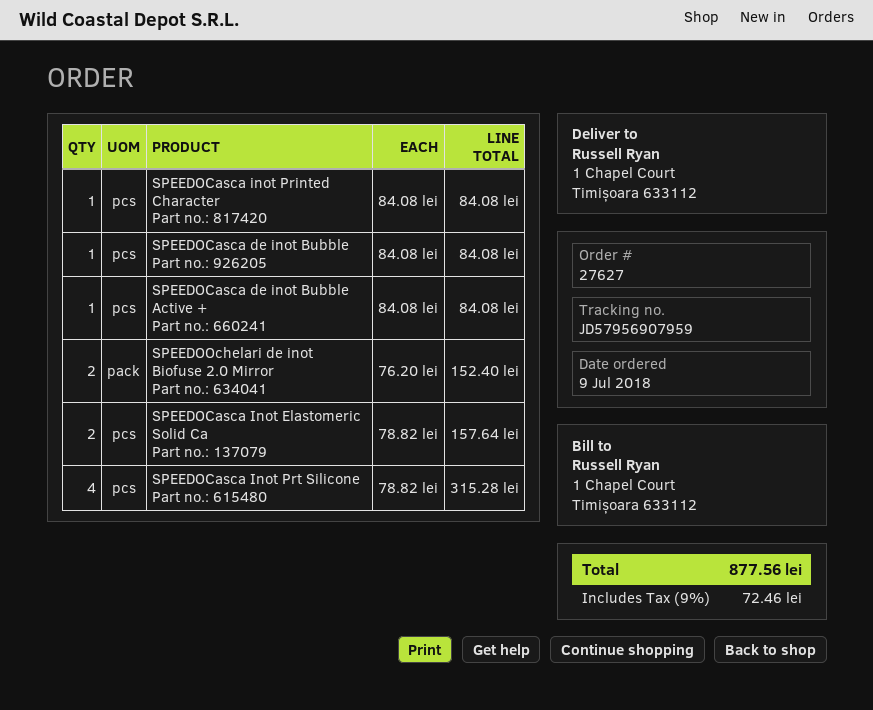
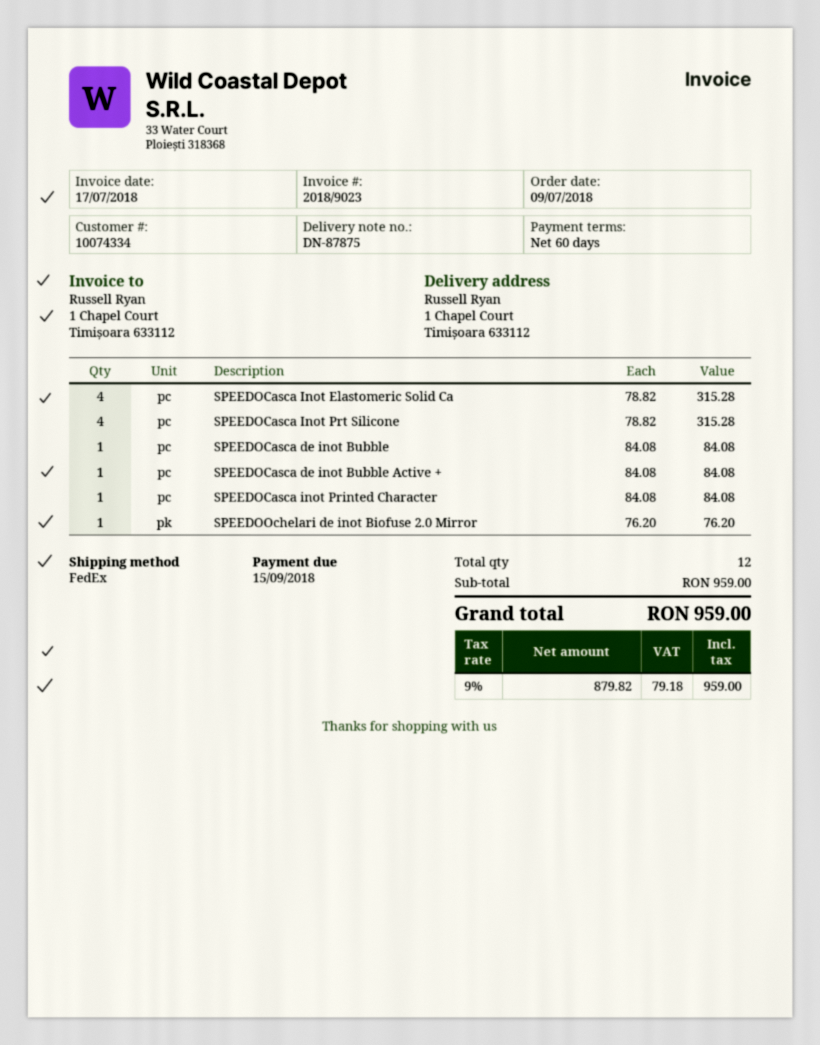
SPEEDOOchelari de inot Biofuse 2.0 Mirror: 2 x 76.20 = 152.40 -> 1 x 76.20 = 76.20
SPEEDOCasca Inot Elastomeric Solid Ca: 2 x 78.82 = 157.64 -> 4 x 78.82 = 315.28
tax: 9% = 72.46 -> 9% = 79.18
total: 877.56 -> 959.00

